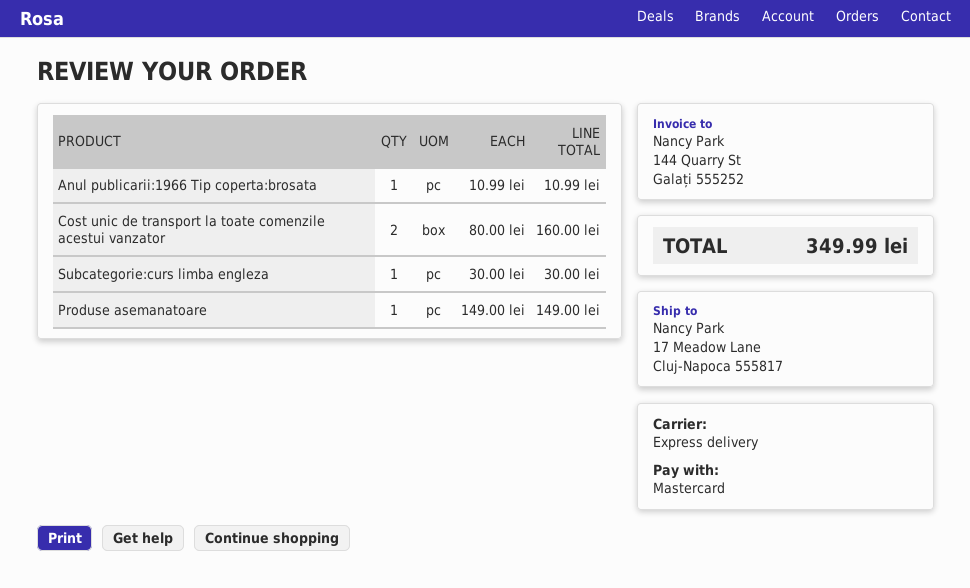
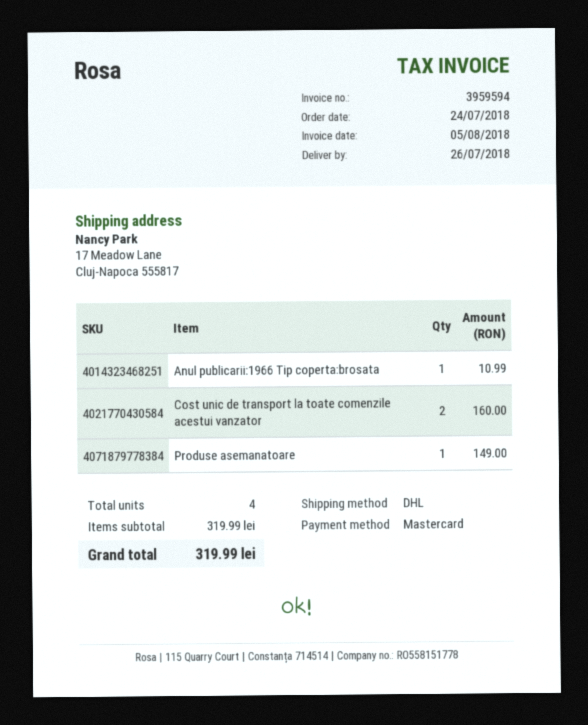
shipping method: express -> DHL
Subcategorie:curs limba engleza: 1 for 30.00 -> none
total: 349.99 -> 319.99

